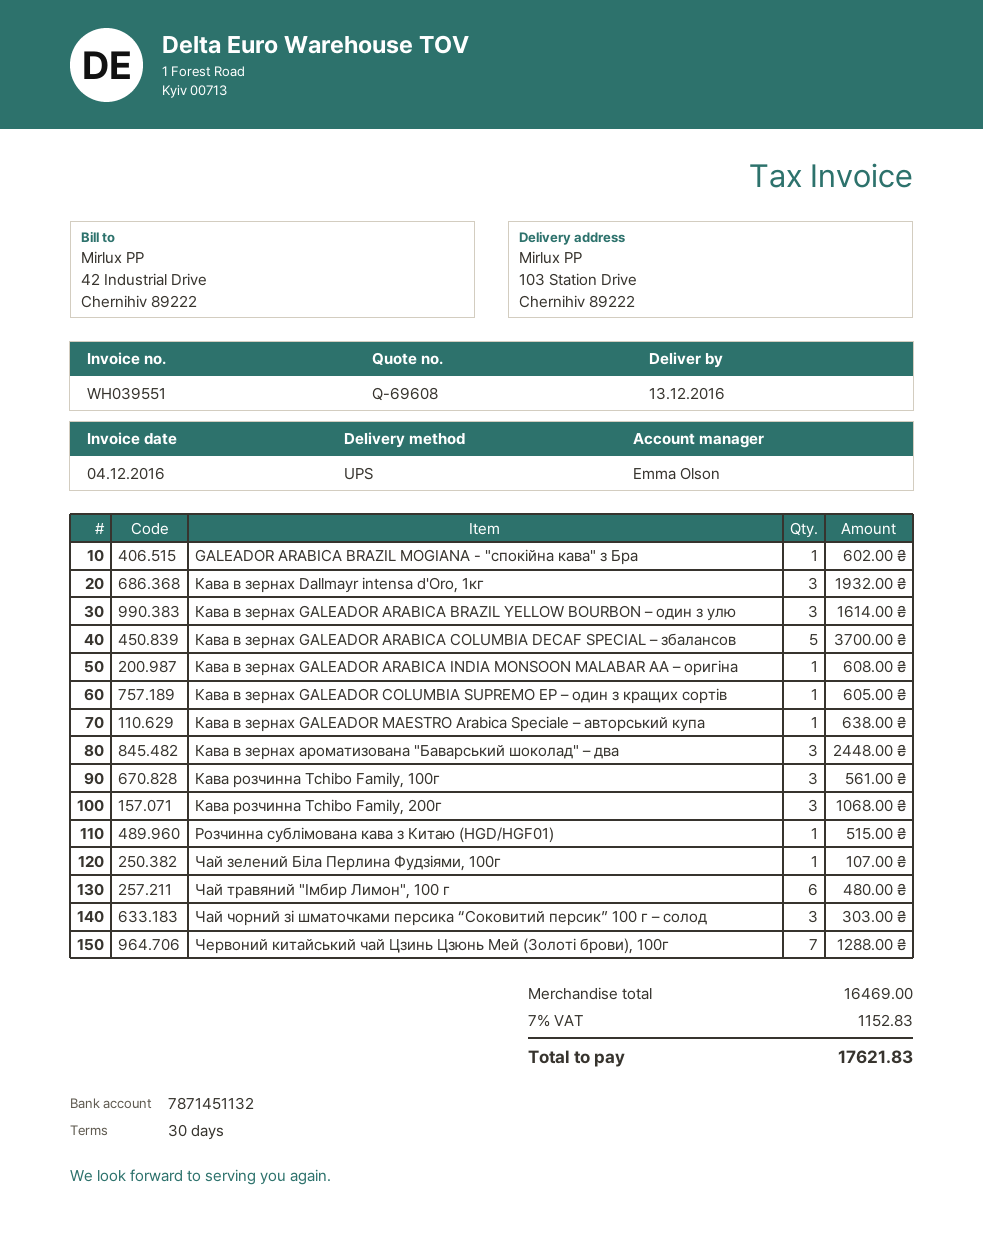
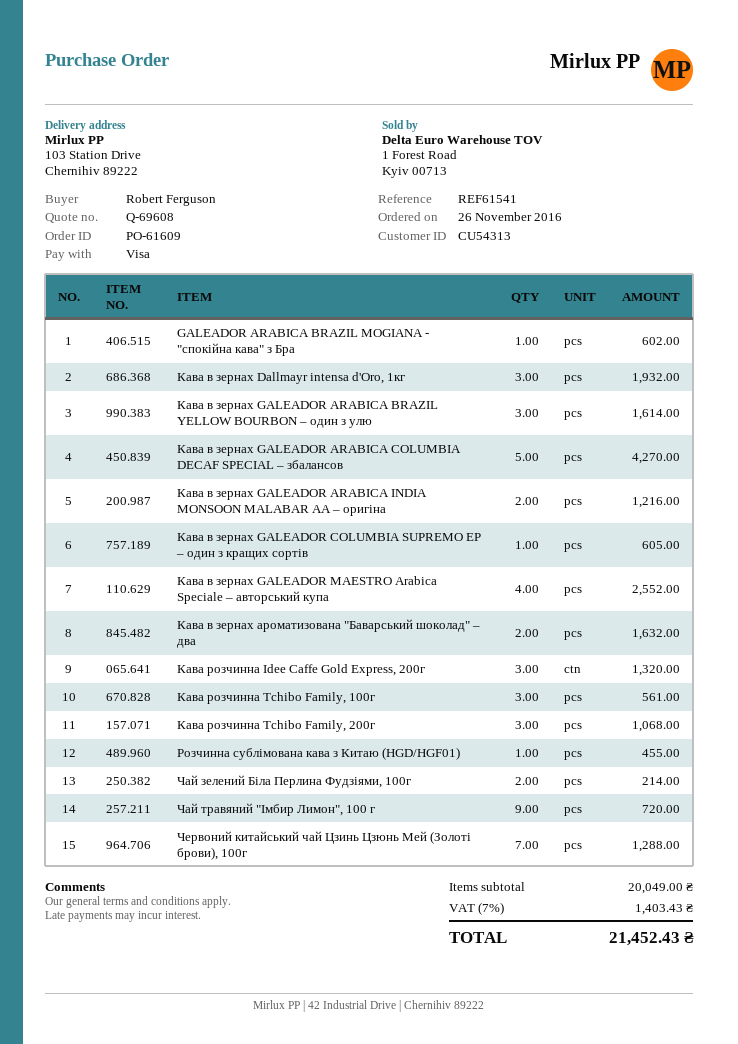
Кава в зернах GALEADOR ARABICA COLUMBIA DECAF SPECIAL – збалансов: 5 for 3700.00 -> 5 for 4270.00
Кава в зернах GALEADOR ARABICA INDIA MONSOON MALABAR AA – оригіна: 1 for 608.00 -> 2 for 1216.00
Кава в зернах GALEADOR MAESTRO Arabica Speciale – авторський купа: 1 for 638.00 -> 4 for 2552.00
Кава в зернах ароматизована "Баварський шоколад" – два: 3 for 2448.00 -> 2 for 1632.00
Розчинна сублімована кава з Китаю (HGD/HGF01): 1 for 515.00 -> 1 for 455.00
Чай зелений Біла Перлина Фудзіями, 100г: 1 for 107.00 -> 2 for 214.00
Чай травяний "Імбир Лимон", 100 г: 6 for 480.00 -> 9 for 720.00
Чай чорний зі шматочками персика “Соковитий персик” 100 г – солод: 3 for 303.00 -> none
Кава розчинна Idee Caffe Gold Express, 200г: none -> 3 for 1320.00
subtotal: 16469.00 -> 20049.00
tax: 7% = 1152.83 -> 7% = 1403.43
total: 17621.83 -> 21452.43

